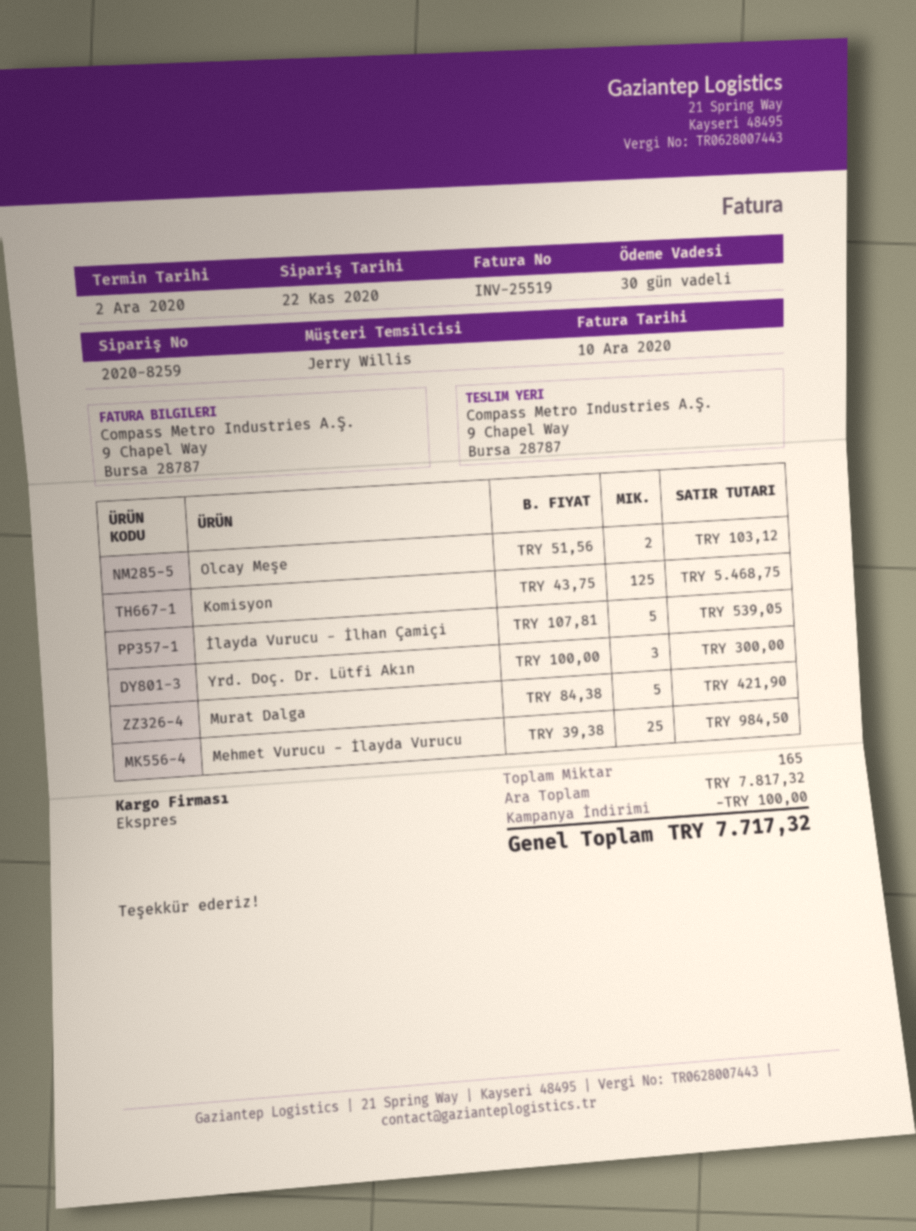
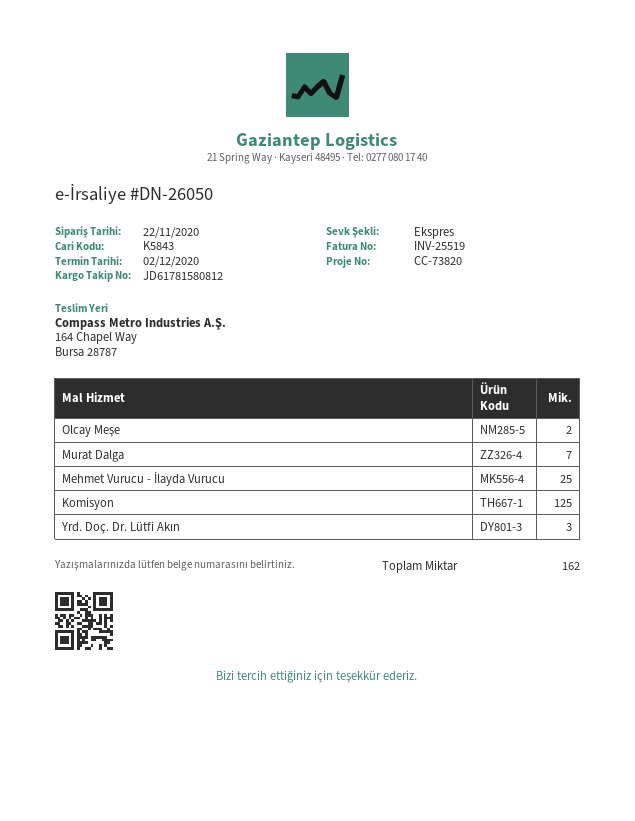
ship to: 9 Chapel Way, Bursa 28787 -> 164 Chapel Way, Bursa 28787
İlayda Vurucu - İlhan Çamiçi: 5 -> none
Murat Dalga: 5 -> 7
total quantity: 165 -> 162

